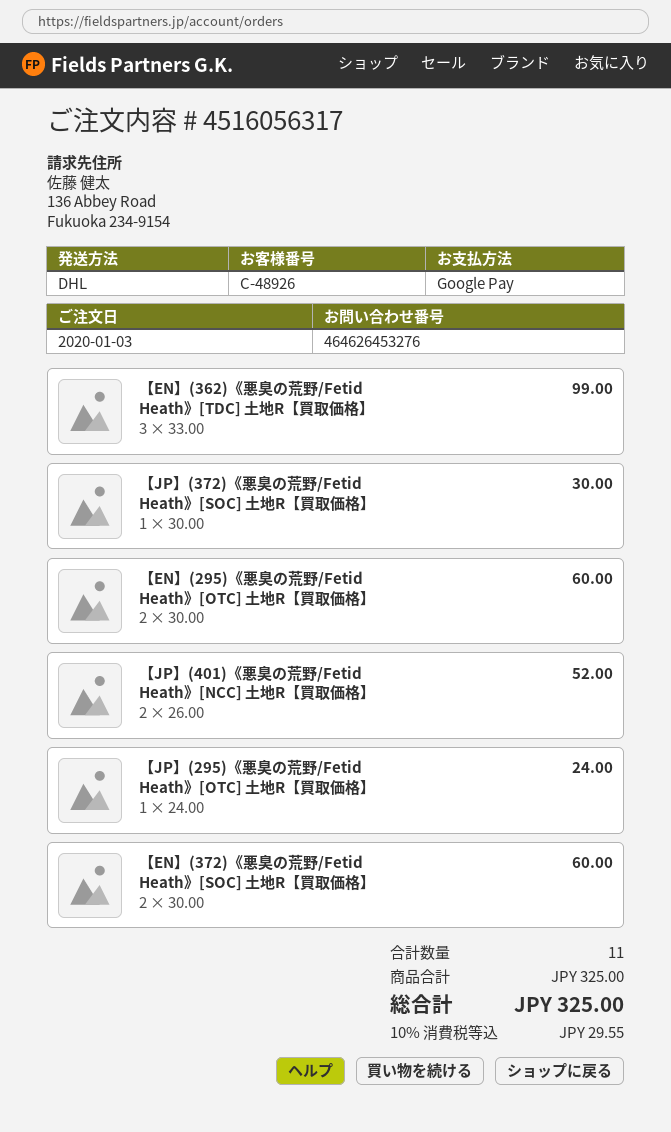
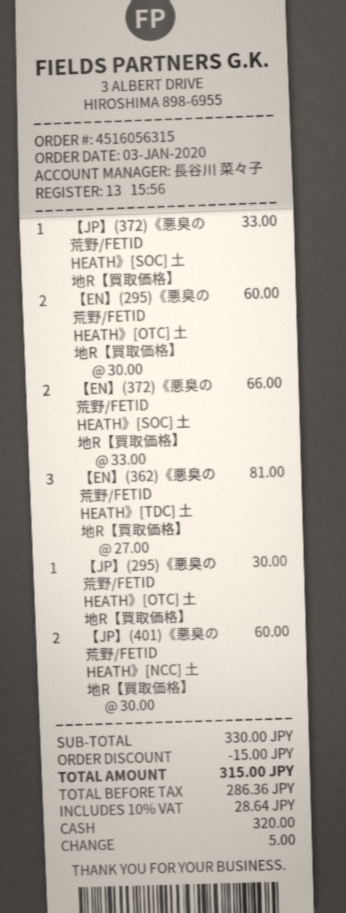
order number: 4516056317 -> 4516056315
payment method: Google Pay -> cash
【EN】(362)《悪臭の荒野/Fetid Heath》[TDC] 土地R【買取価格】: 3 x 33.00 = 99.00 -> 3 x 27.00 = 81.00
【JP】(372)《悪臭の荒野/Fetid Heath》[SOC] 土地R【買取価格】: 1 x 30.00 = 30.00 -> 1 x 33.00 = 33.00
【JP】(401)《悪臭の荒野/Fetid Heath》[NCC] 土地R【買取価格】: 2 x 26.00 = 52.00 -> 2 x 30.00 = 60.00
【JP】(295)《悪臭の荒野/Fetid Heath》[OTC] 土地R【買取価格】: 1 x 24.00 = 24.00 -> 1 x 30.00 = 30.00
【EN】(372)《悪臭の荒野/Fetid Heath》[SOC] 土地R【買取価格】: 2 x 30.00 = 60.00 -> 2 x 33.00 = 66.00
subtotal: 325.00 -> 330.00
discount: none -> 15.00
tax: 10% = 29.55 -> 10% = 28.64
total: 325.00 -> 315.00

